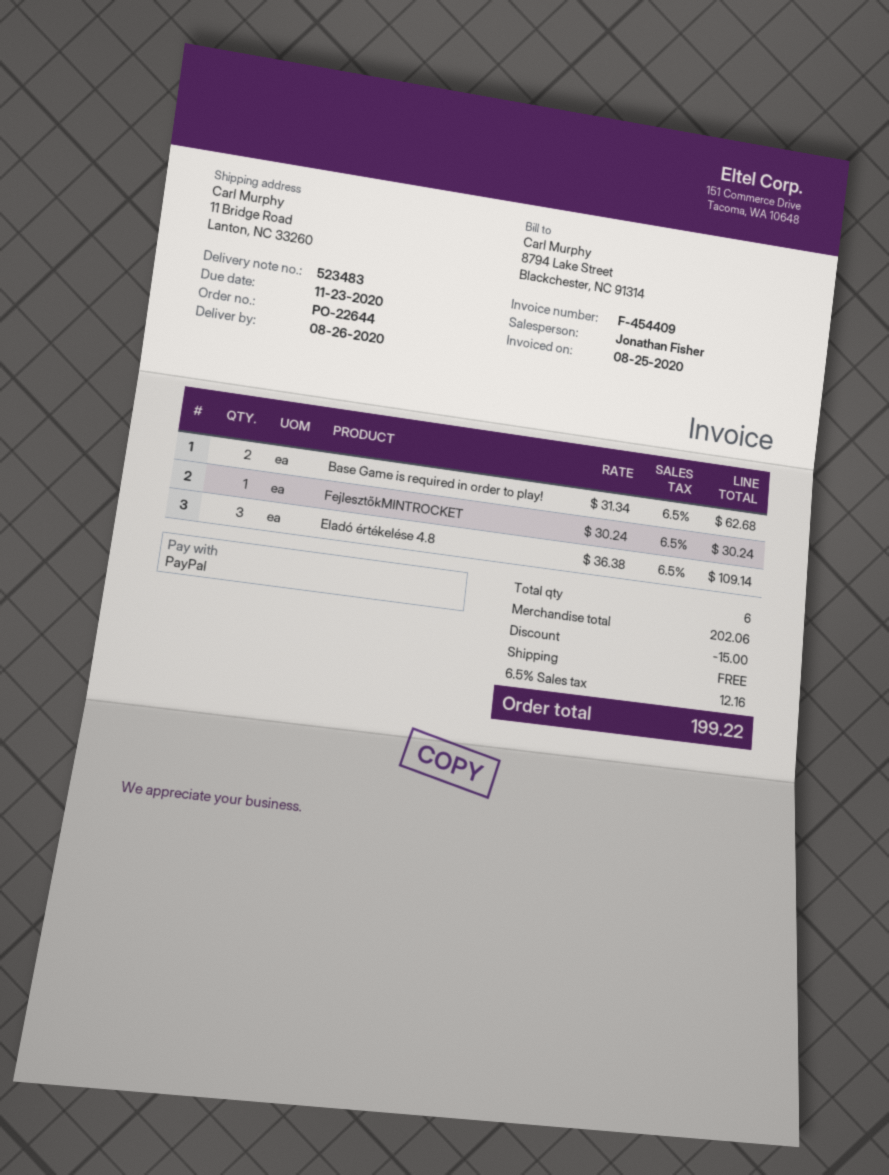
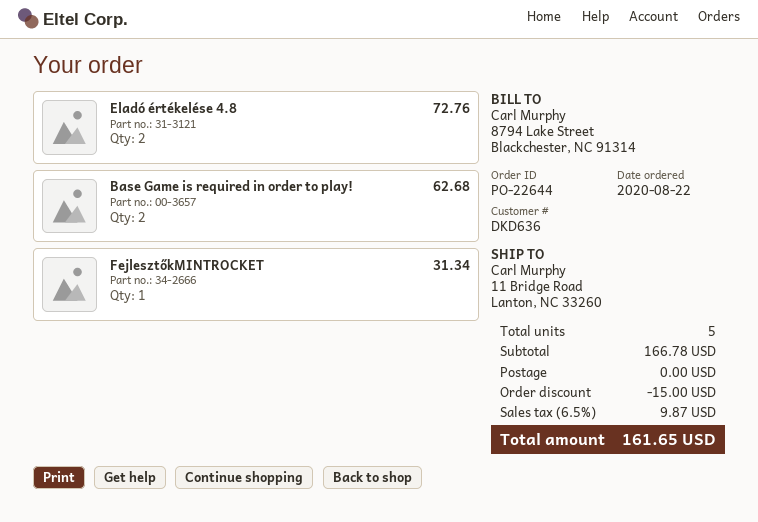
FejlesztőkMINTROCKET: 1 for 30.24 -> 1 for 31.34
Eladó értékelése 4.8: 3 for 109.14 -> 2 for 72.76
total quantity: 6 -> 5
subtotal: 202.06 -> 166.78
tax: 6.5% = 12.16 -> 6.5% = 9.87
total: 199.22 -> 161.65

